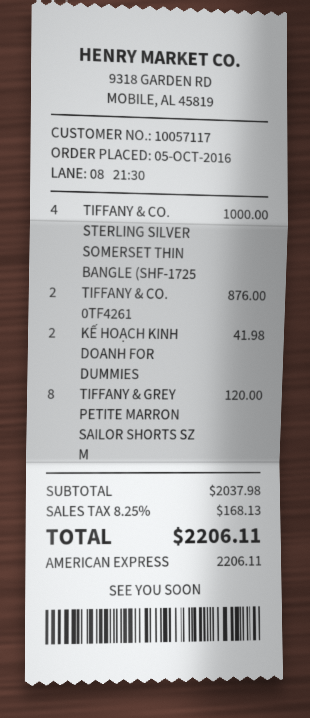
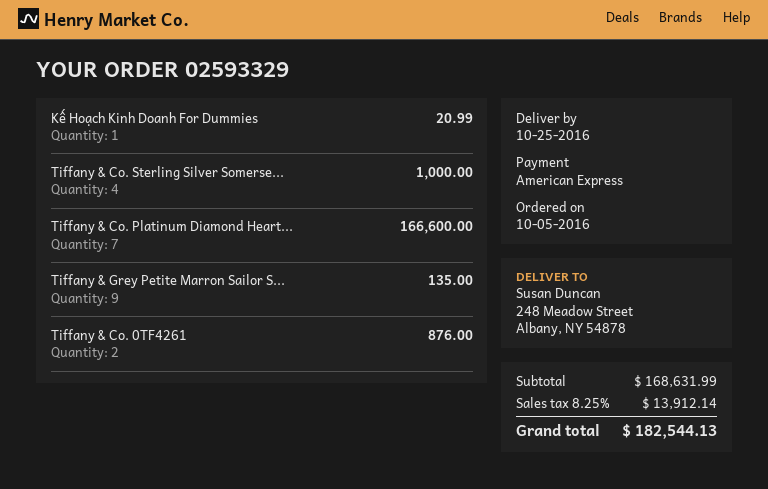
KẾ HOẠCH KINH DOANH FOR DUMMIES: 2 for 41.98 -> 1 for 20.99
TIFFANY & GREY PETITE MARRON SAILOR SHORTS SZ M: 8 for 120.00 -> 9 for 135.00
Tiffany & Co. Platinum Diamond Heart...: none -> 7 for 166600.00
subtotal: 2037.98 -> 168631.99
tax: 8.25% = 168.13 -> 8.25% = 13912.14
total: 2206.11 -> 182544.13

